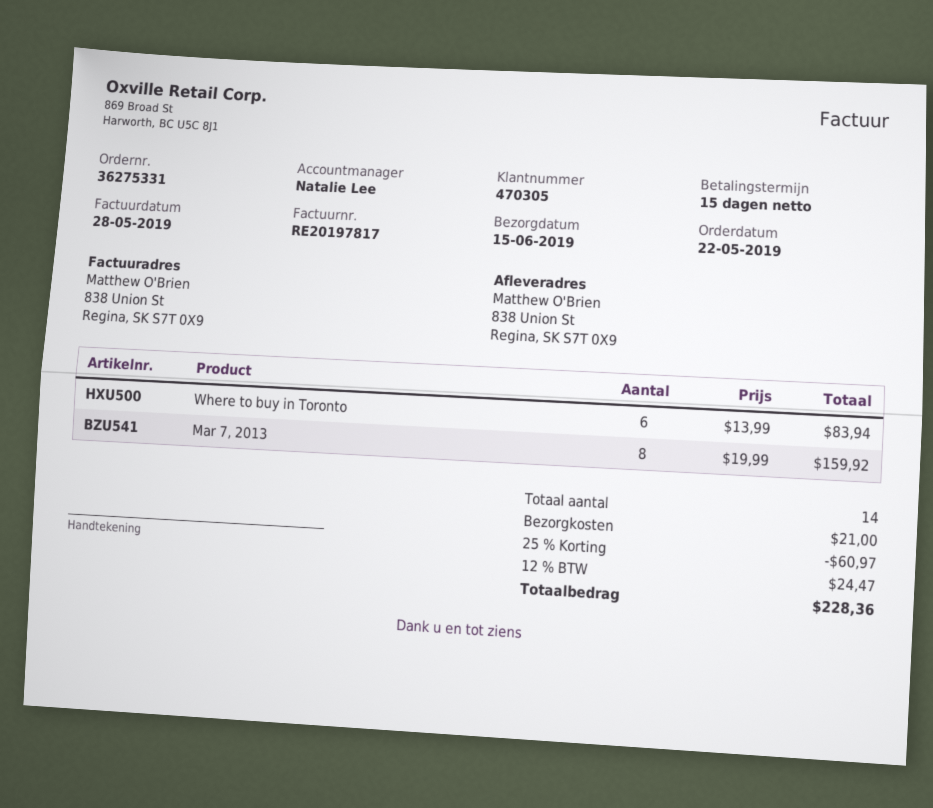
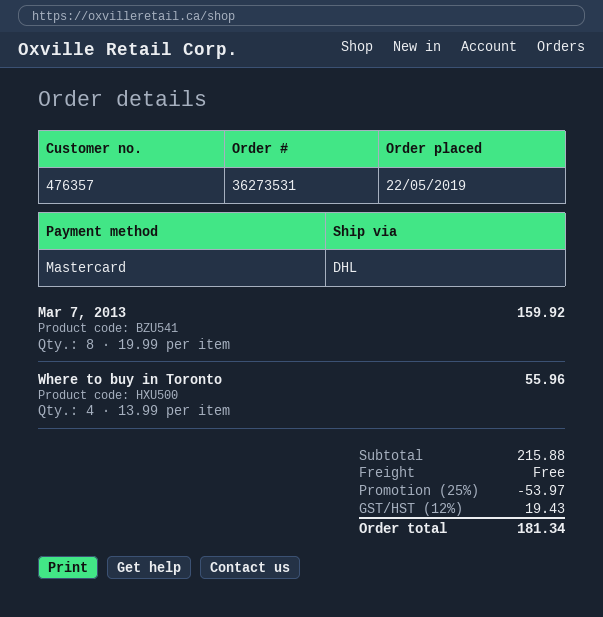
order number: 36275331 -> 36273531
customer number: 470305 -> 476357
Where to buy in Toronto: 6 x 13.99 = 83.94 -> 4 x 13.99 = 55.96
discount: 25% = 60.97 -> 25% = 53.97
shipping: 21.00 -> 0.00
tax: 12% = 24.47 -> 12% = 19.43
total: 228.36 -> 181.34

